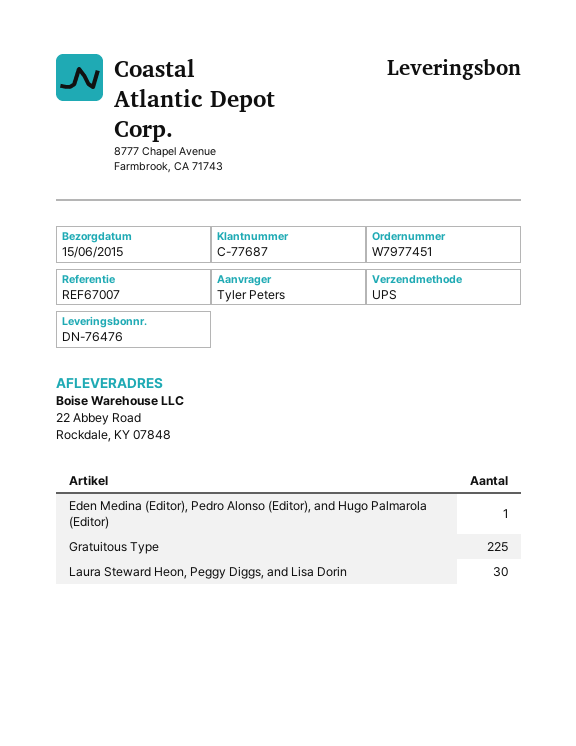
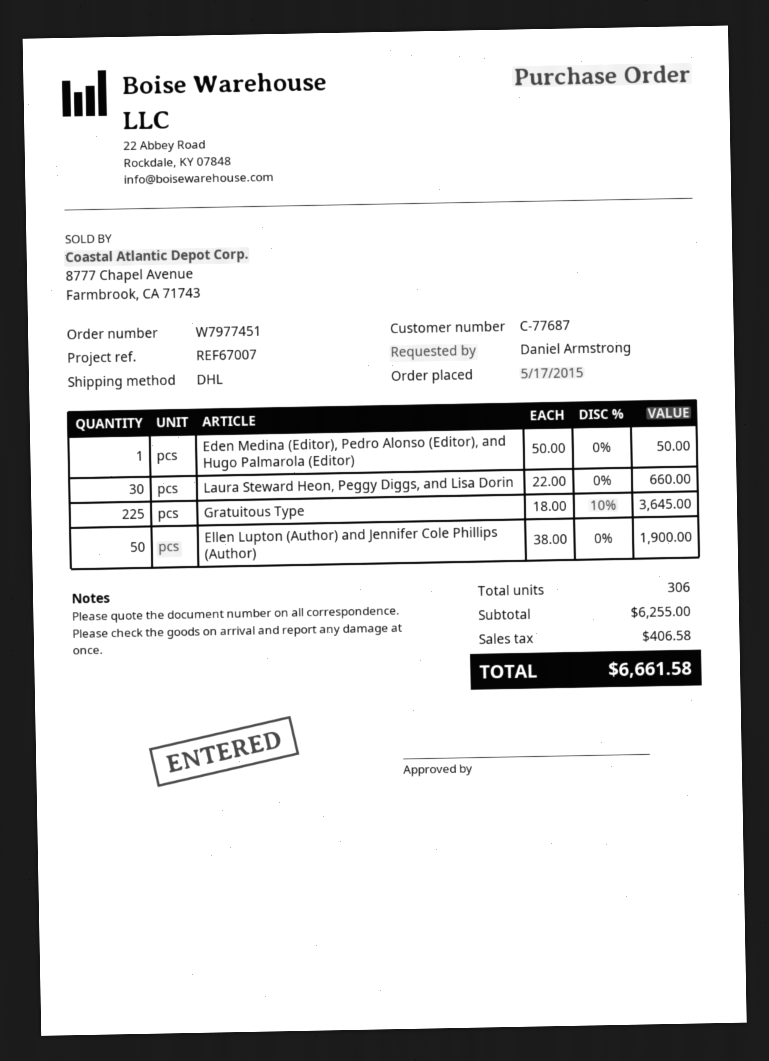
ordered by: Tyler Peters -> Daniel Armstrong
shipping method: UPS -> DHL
Ellen Lupton (Author) and Jennifer Cole Phillips (Author): none -> 50

